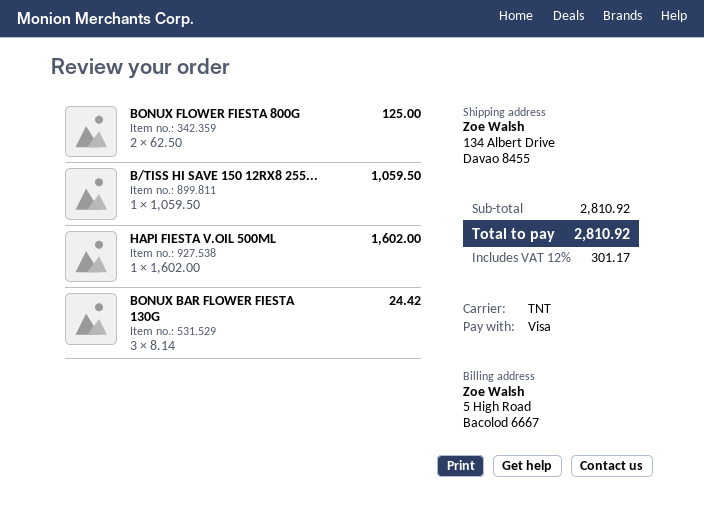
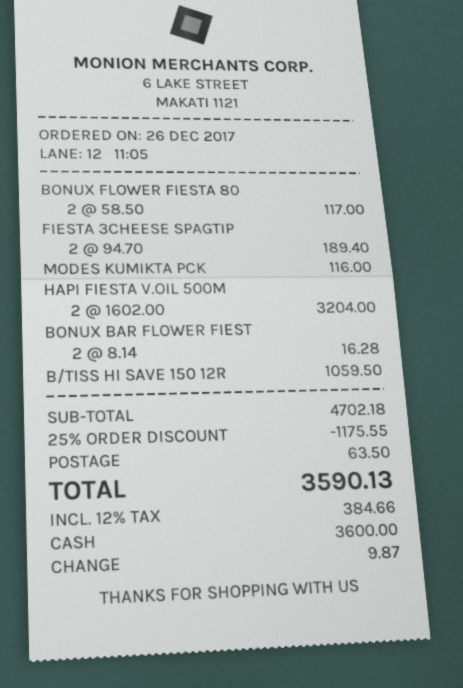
payment method: Visa -> cash
BONUX FLOWER FIESTA 800G: 2 x 62.50 = 125.00 -> 2 x 58.50 = 117.00
HAPI FIESTA V.OIL 500ML: 1 x 1602.00 = 1602.00 -> 2 x 1602.00 = 3204.00
BONUX BAR FLOWER FIESTA 130G: 3 x 8.14 = 24.42 -> 2 x 8.14 = 16.28
FIESTA 3CHEESE SPAGTIP: none -> 2 x 94.70 = 189.40
MODES KUMIKTA PCK: none -> 1 x 116.00 = 116.00
subtotal: 2810.92 -> 4702.18
discount: none -> 25% = 1175.55
shipping: none -> 63.50
tax: 12% = 301.17 -> 12% = 384.66
total: 2810.92 -> 3590.13

